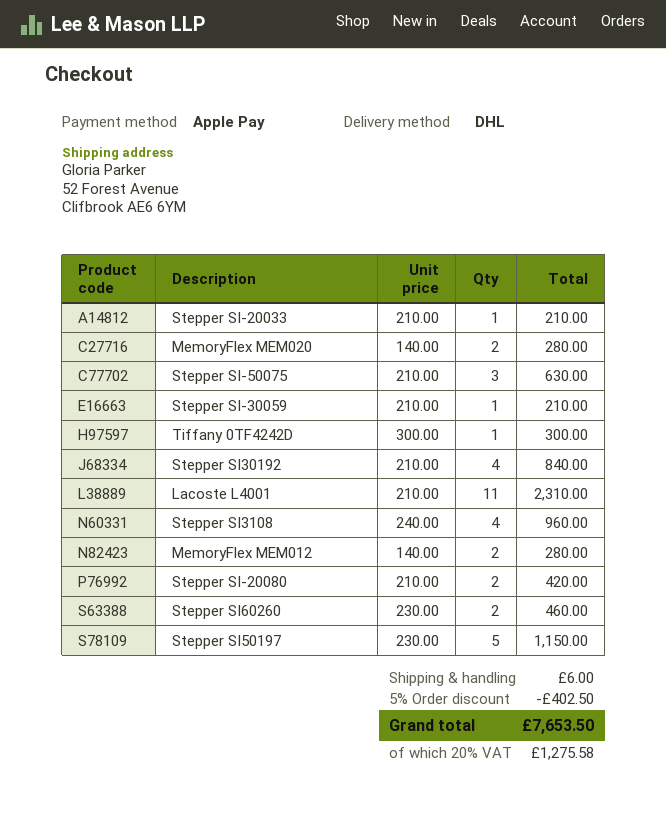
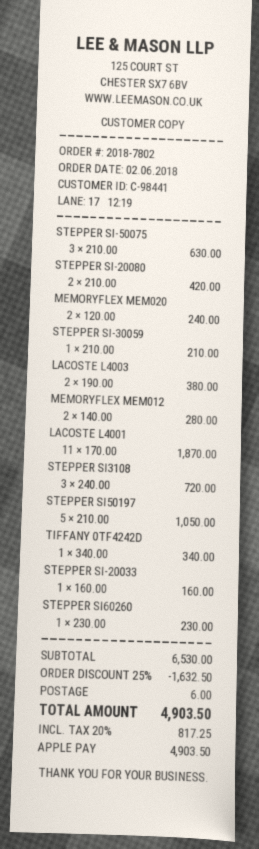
Stepper SI-20033: 1 x 210.00 = 210.00 -> 1 x 160.00 = 160.00
MemoryFlex MEM020: 2 x 140.00 = 280.00 -> 2 x 120.00 = 240.00
Tiffany 0TF4242D: 1 x 300.00 = 300.00 -> 1 x 340.00 = 340.00
Stepper SI30192: 4 x 210.00 = 840.00 -> none
Lacoste L4001: 11 x 210.00 = 2310.00 -> 11 x 170.00 = 1870.00
Stepper SI3108: 4 x 240.00 = 960.00 -> 3 x 240.00 = 720.00
Stepper SI60260: 2 x 230.00 = 460.00 -> 1 x 230.00 = 230.00
Stepper SI50197: 5 x 230.00 = 1150.00 -> 5 x 210.00 = 1050.00
LACOSTE L4003: none -> 2 x 190.00 = 380.00
discount: 5% = 402.50 -> 25% = 1632.50
tax: 20% = 1275.58 -> 20% = 817.25
total: 7653.50 -> 4903.50

